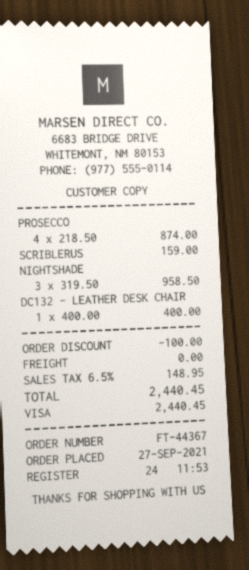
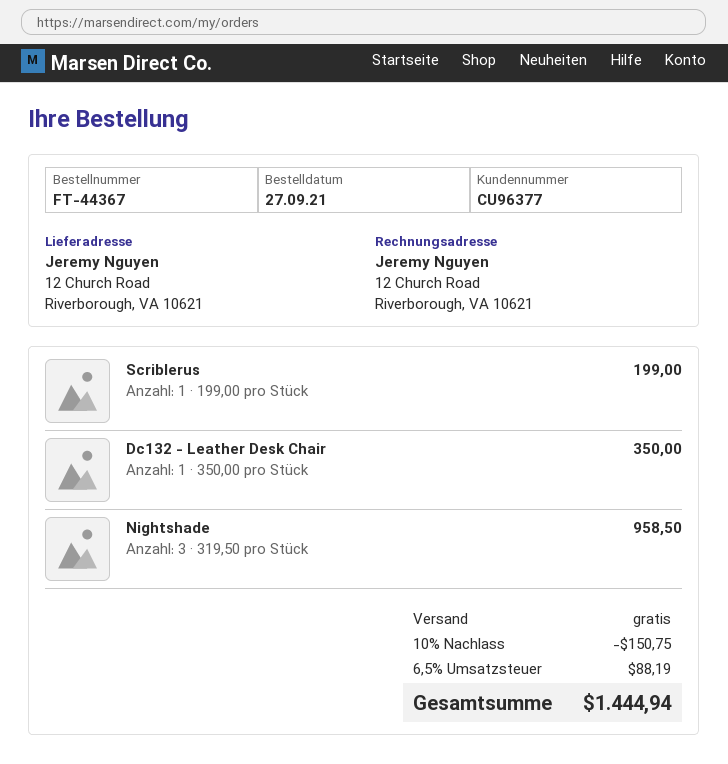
PROSECCO: 4 x 218.50 = 874.00 -> none
SCRIBLERUS: 1 x 159.00 = 159.00 -> 1 x 199.00 = 199.00
DC132 - LEATHER DESK CHAIR: 1 x 400.00 = 400.00 -> 1 x 350.00 = 350.00
discount: 100.00 -> 150.75
tax: 6.5% = 148.95 -> 6.5% = 88.19
total: 2440.45 -> 1444.94

